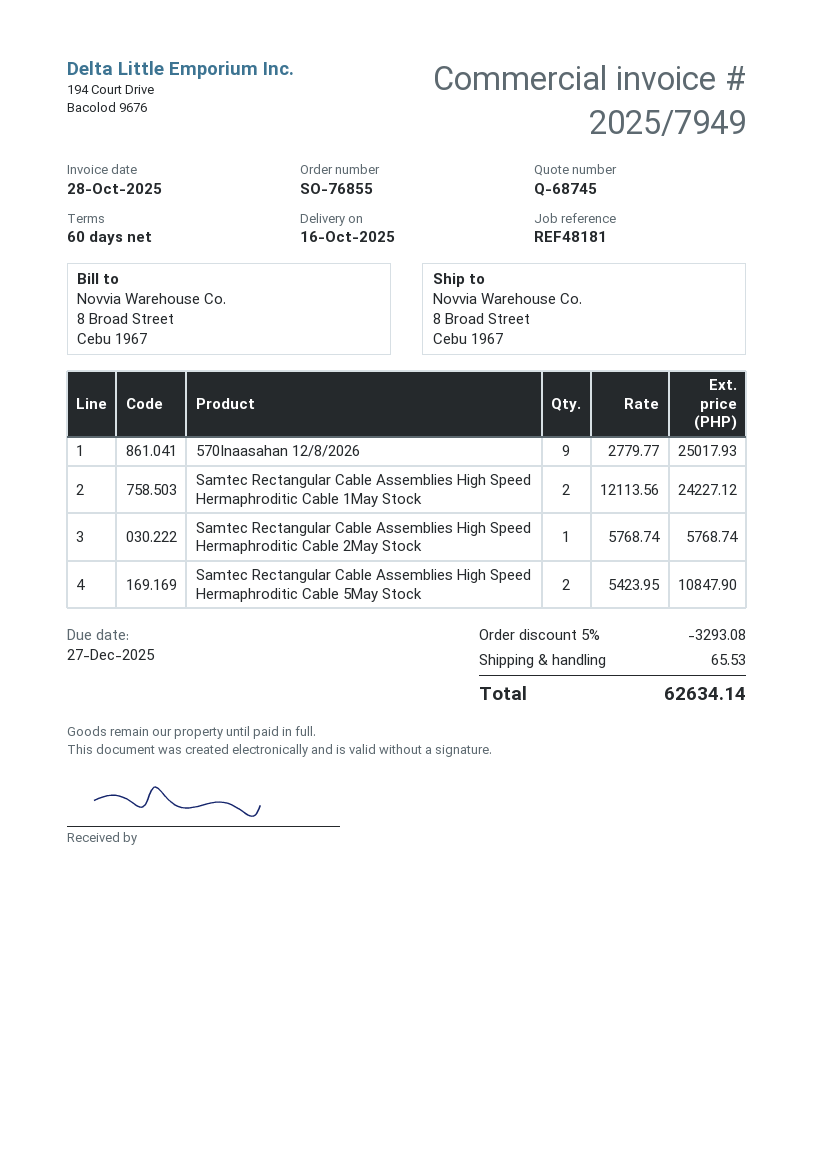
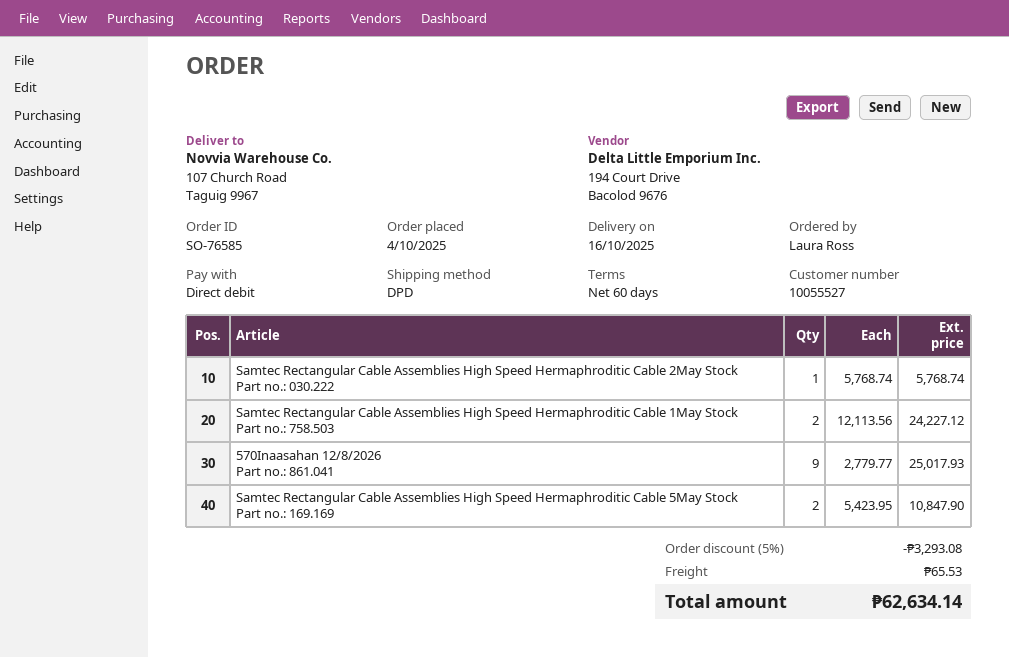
order number: SO-76855 -> SO-76585
ship to: 8 Broad Street, Cebu 1967 -> 107 Church Road, Taguig 9967

